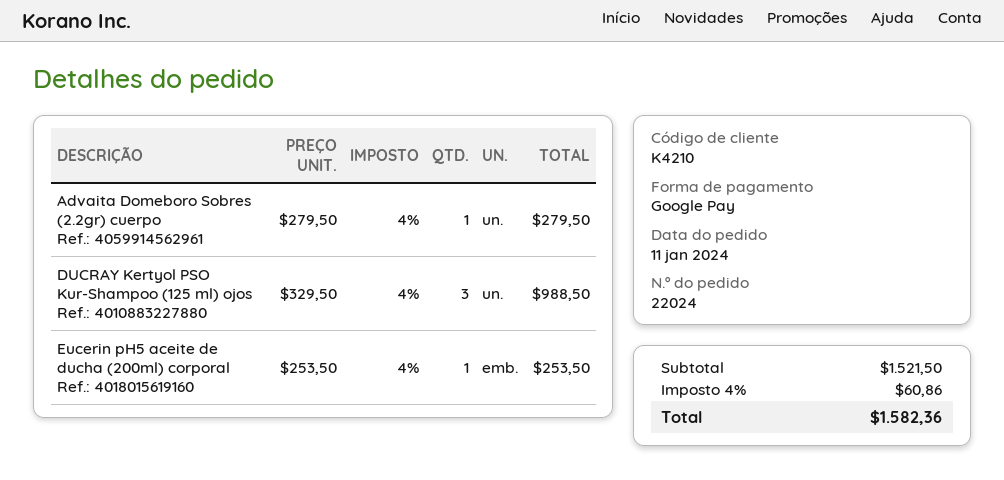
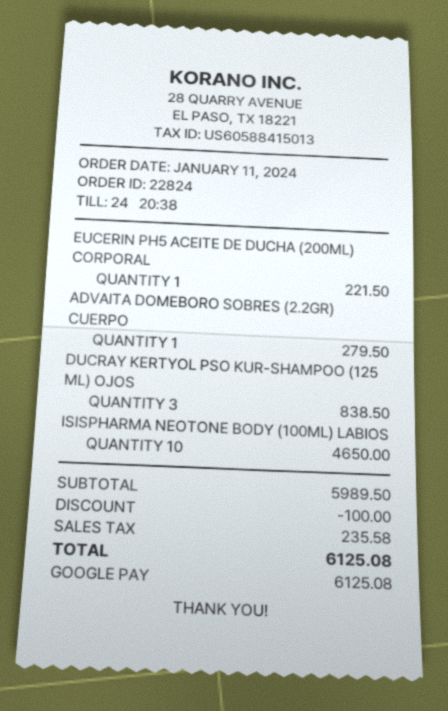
order number: 22024 -> 22824
DUCRAY Kertyol PSO Kur-Shampoo (125 ml) ojos: 3 for 988.50 -> 3 for 838.50
Eucerin pH5 aceite de ducha (200ml) corporal: 1 for 253.50 -> 1 for 221.50
ISISPHARMA NEOTONE BODY (100ML) LABIOS: none -> 10 for 4650.00
subtotal: 1521.50 -> 5989.50
discount: none -> 100.00
tax: 60.86 -> 235.58
total: 1582.36 -> 6125.08

